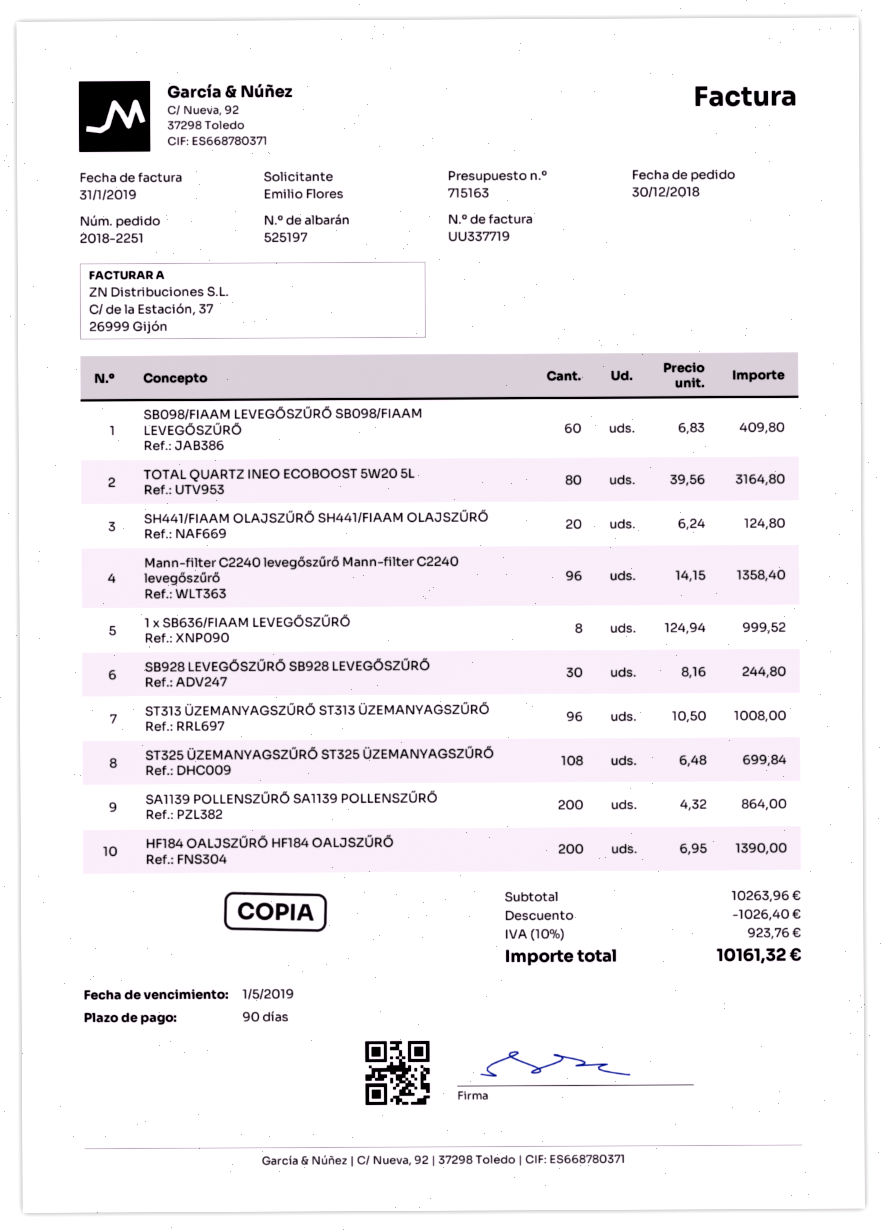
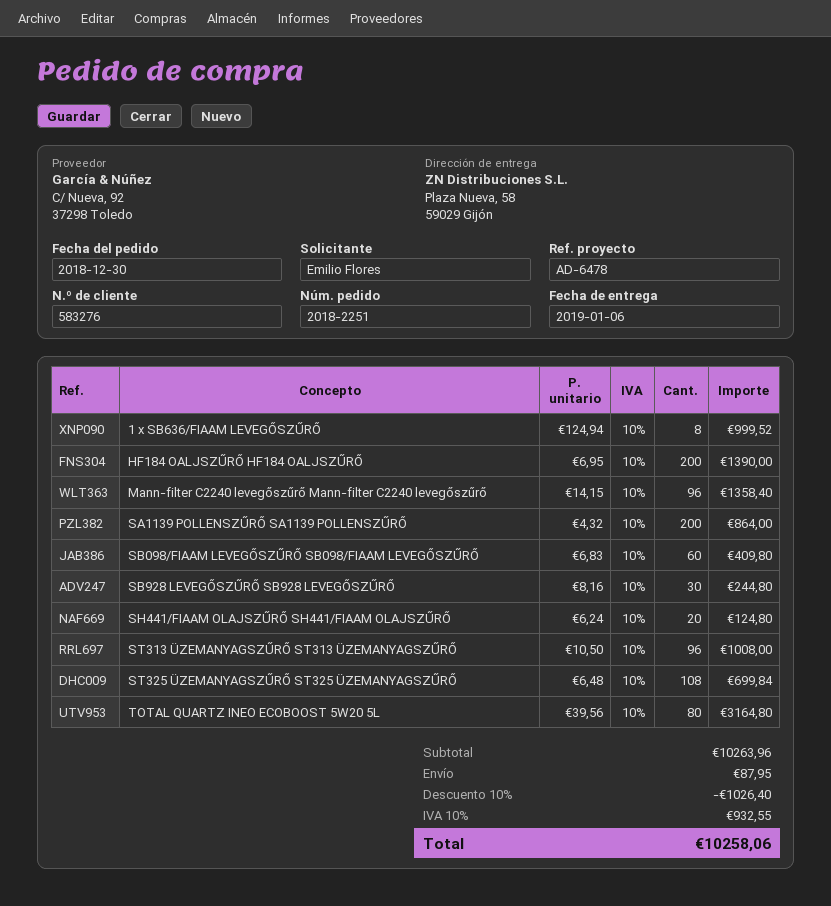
shipping: none -> 87.95
tax: 10% = 923.76 -> 10% = 932.55
total: 10161.32 -> 10258.06

